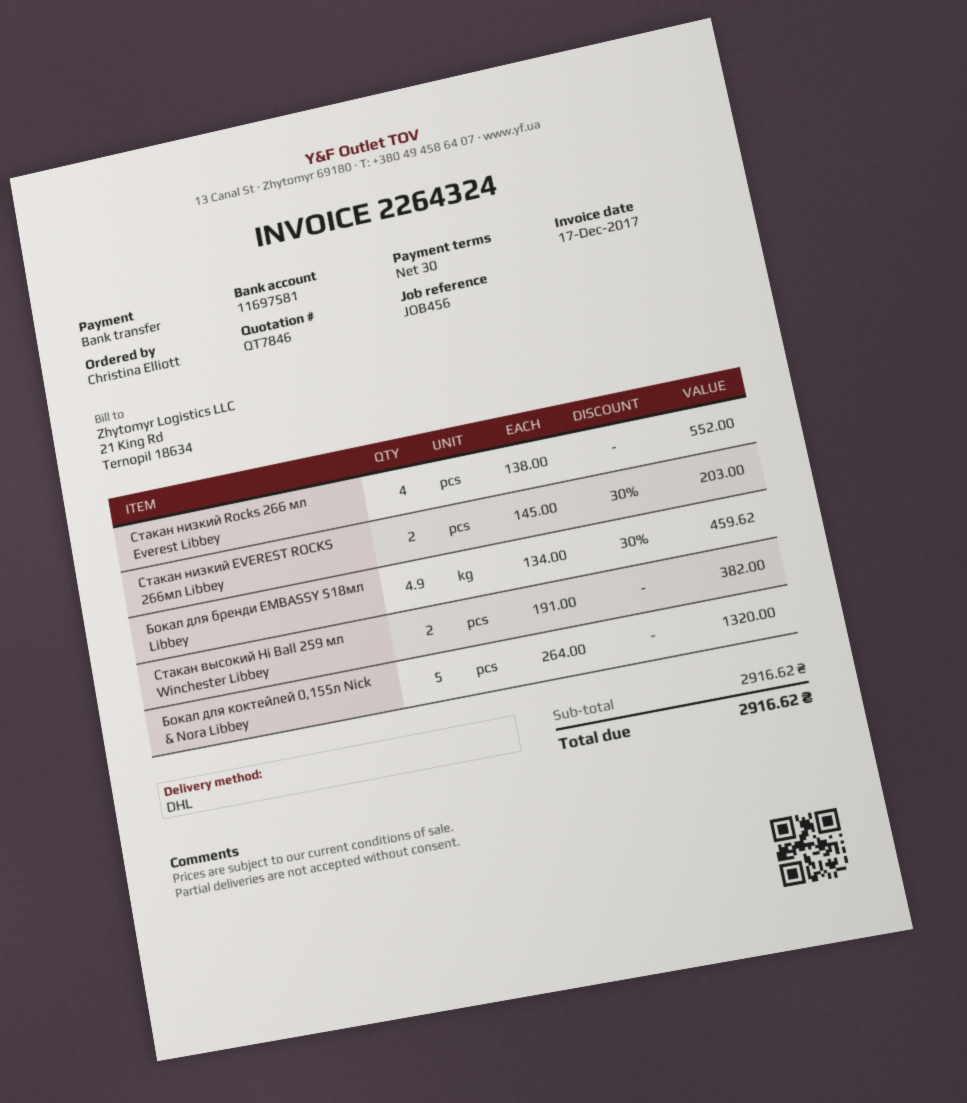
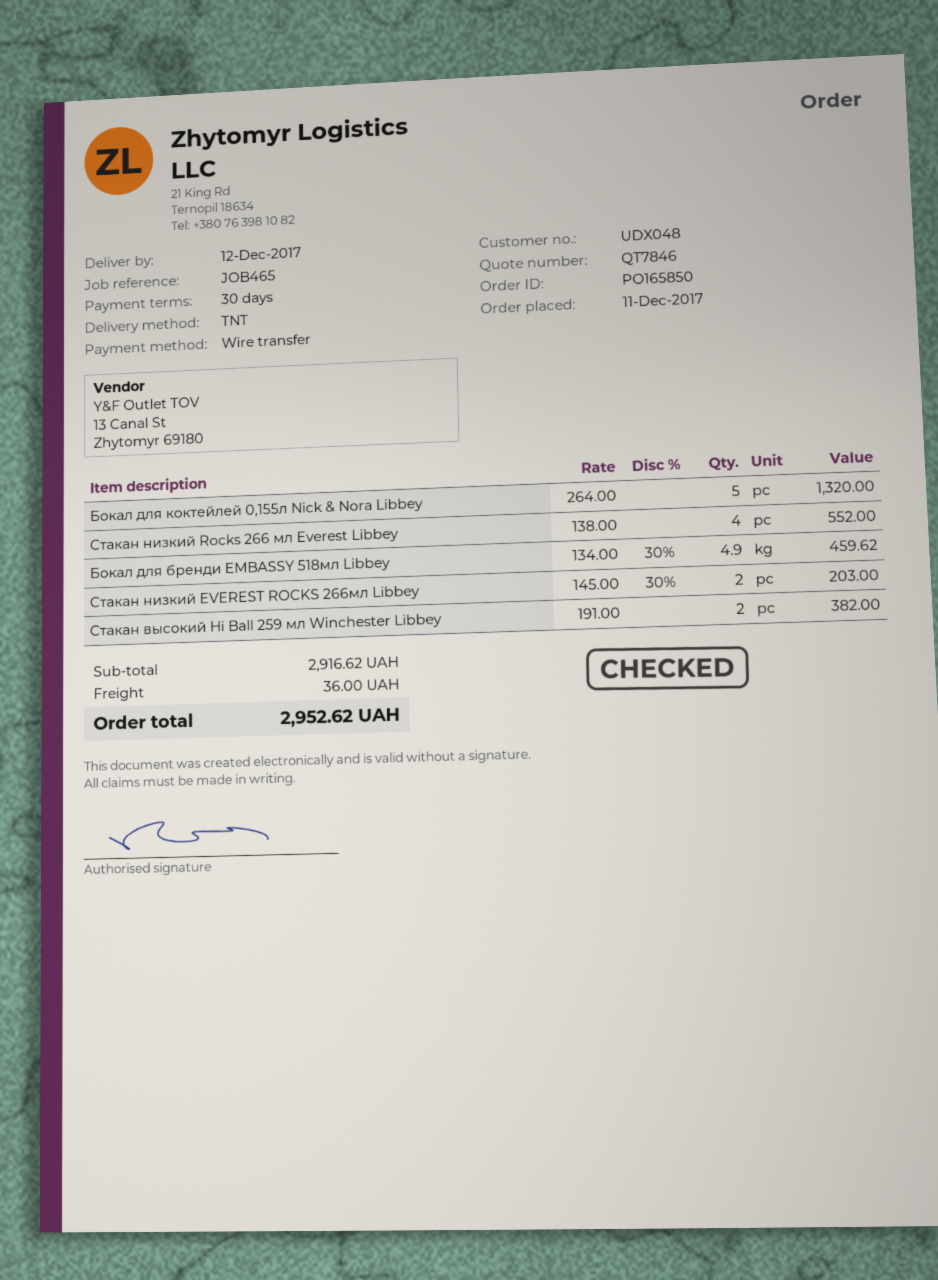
reference: JOB456 -> JOB465
shipping method: DHL -> TNT
shipping: none -> 36.00
total: 2916.62 -> 2952.62

